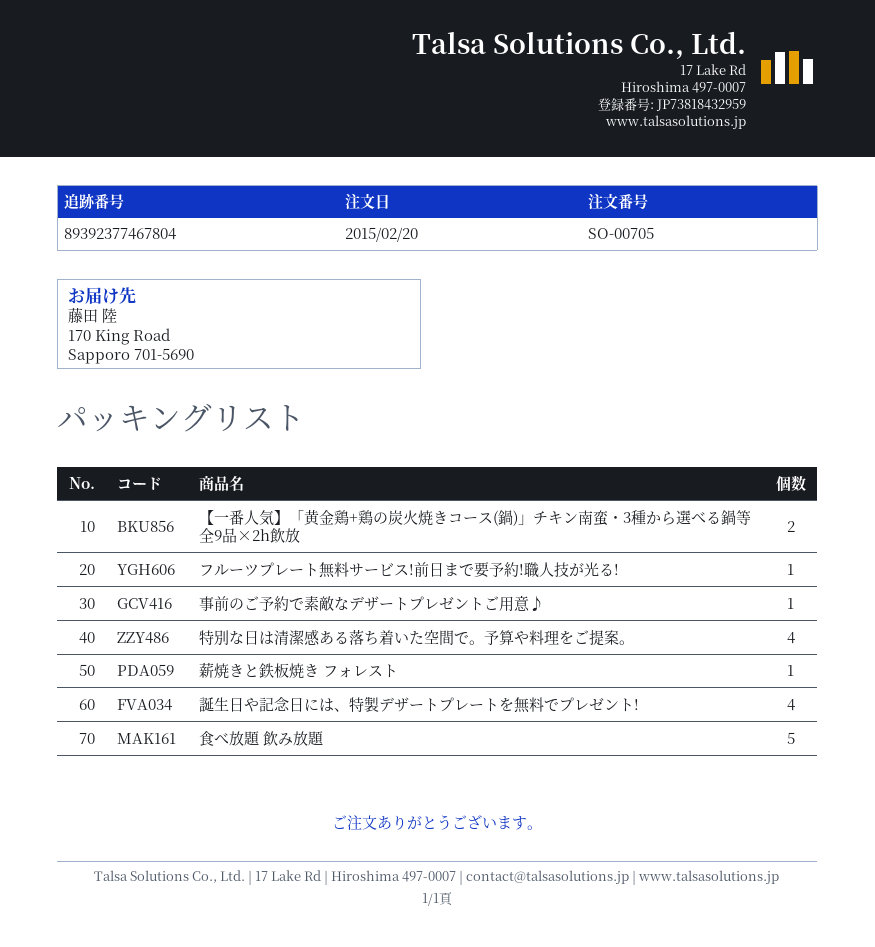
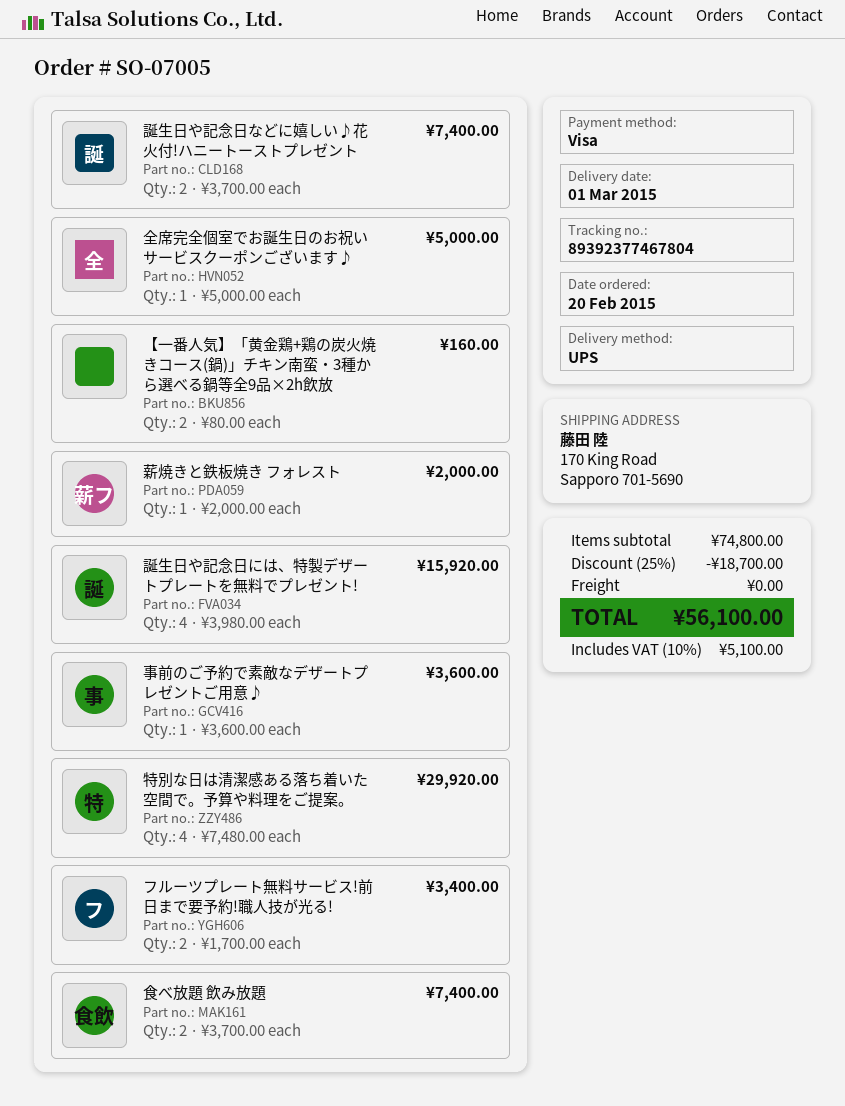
order number: SO-00705 -> SO-07005
フルーツプレート無料サービス!前日まで要予約!職人技が光る!: 1 -> 2
食べ放題 飲み放題: 5 -> 2
誕生日や記念日などに嬉しい♪花火付!ハニートーストプレゼント: none -> 2
全席完全個室でお誕生日のお祝いサービスクーポンございます♪: none -> 1

